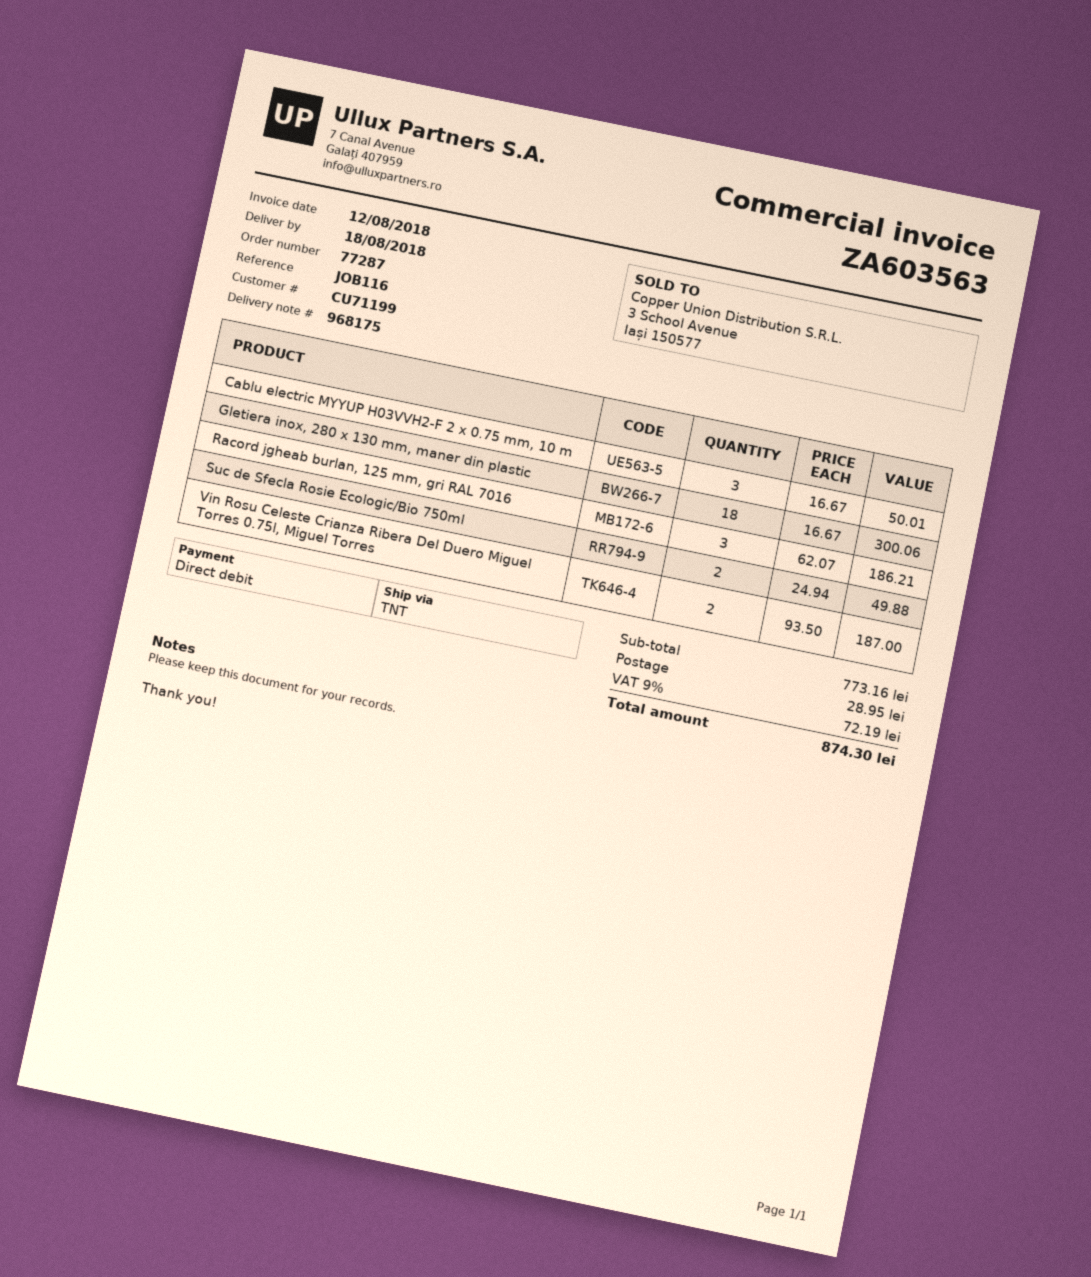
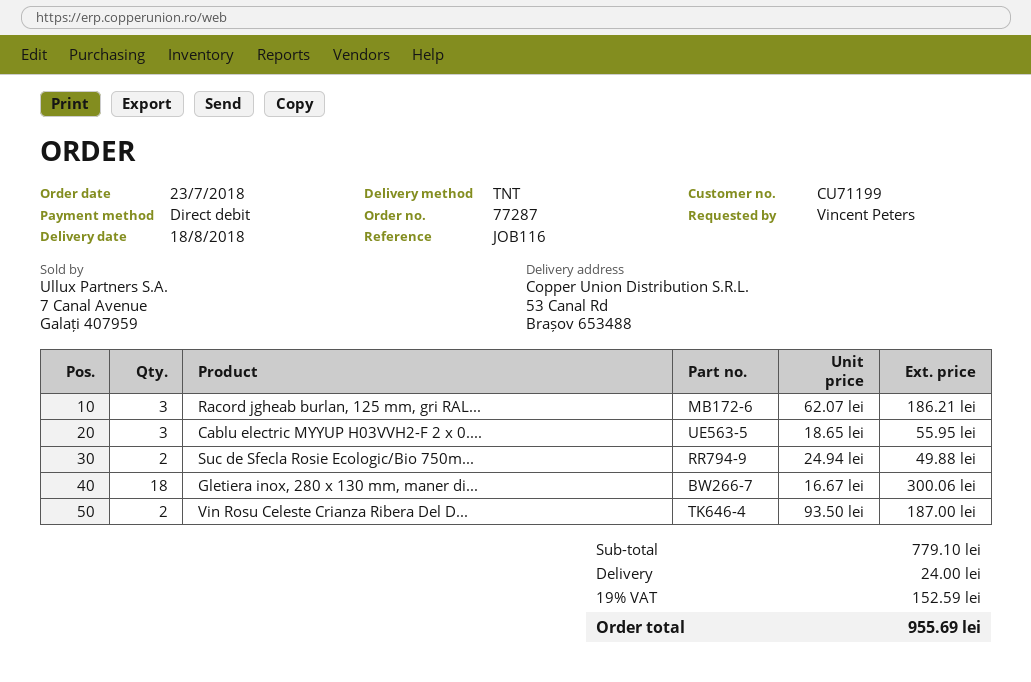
Cablu electric MYYUP H03VVH2-F 2 x 0.75 mm, 10 m: 3 x 16.67 = 50.01 -> 3 x 18.65 = 55.95
subtotal: 773.16 -> 779.10
shipping: 28.95 -> 24.00
tax: 9% = 72.19 -> 19% = 152.59
total: 874.30 -> 955.69

